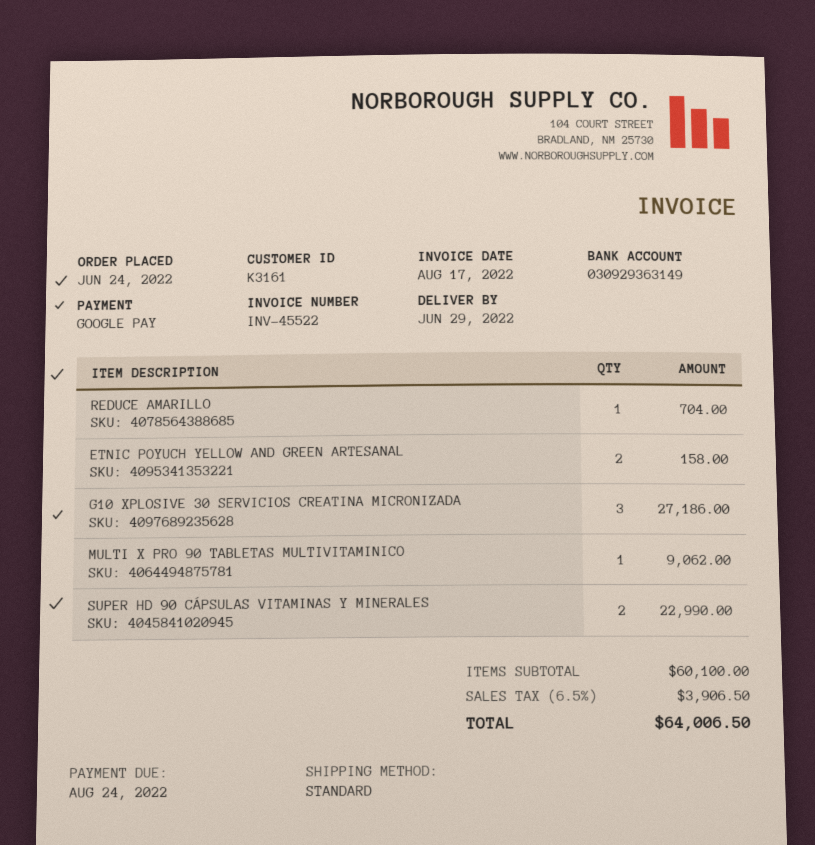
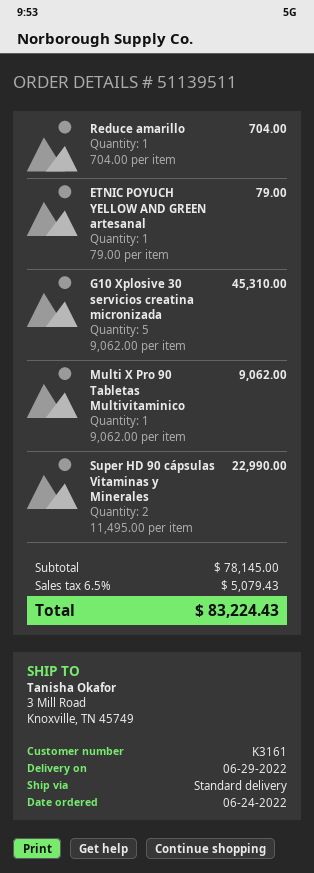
ETNIC POYUCH YELLOW AND GREEN ARTESANAL: 2 for 158.00 -> 1 for 79.00
G10 XPLOSIVE 30 SERVICIOS CREATINA MICRONIZADA: 3 for 27186.00 -> 5 for 45310.00
subtotal: 60100.00 -> 78145.00
tax: 6.5% = 3906.50 -> 6.5% = 5079.43
total: 64006.50 -> 83224.43

